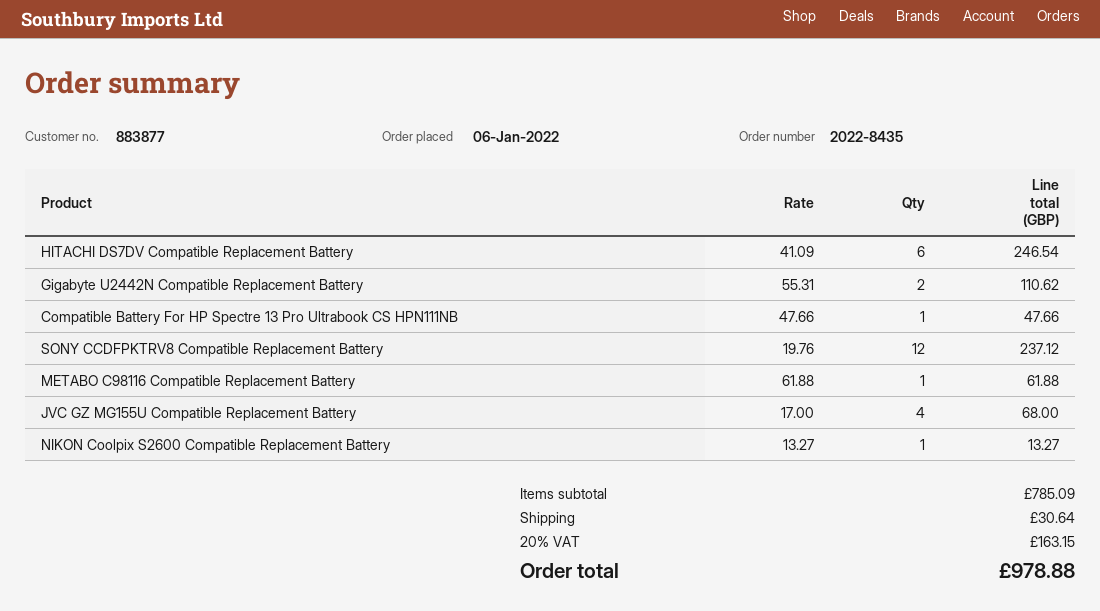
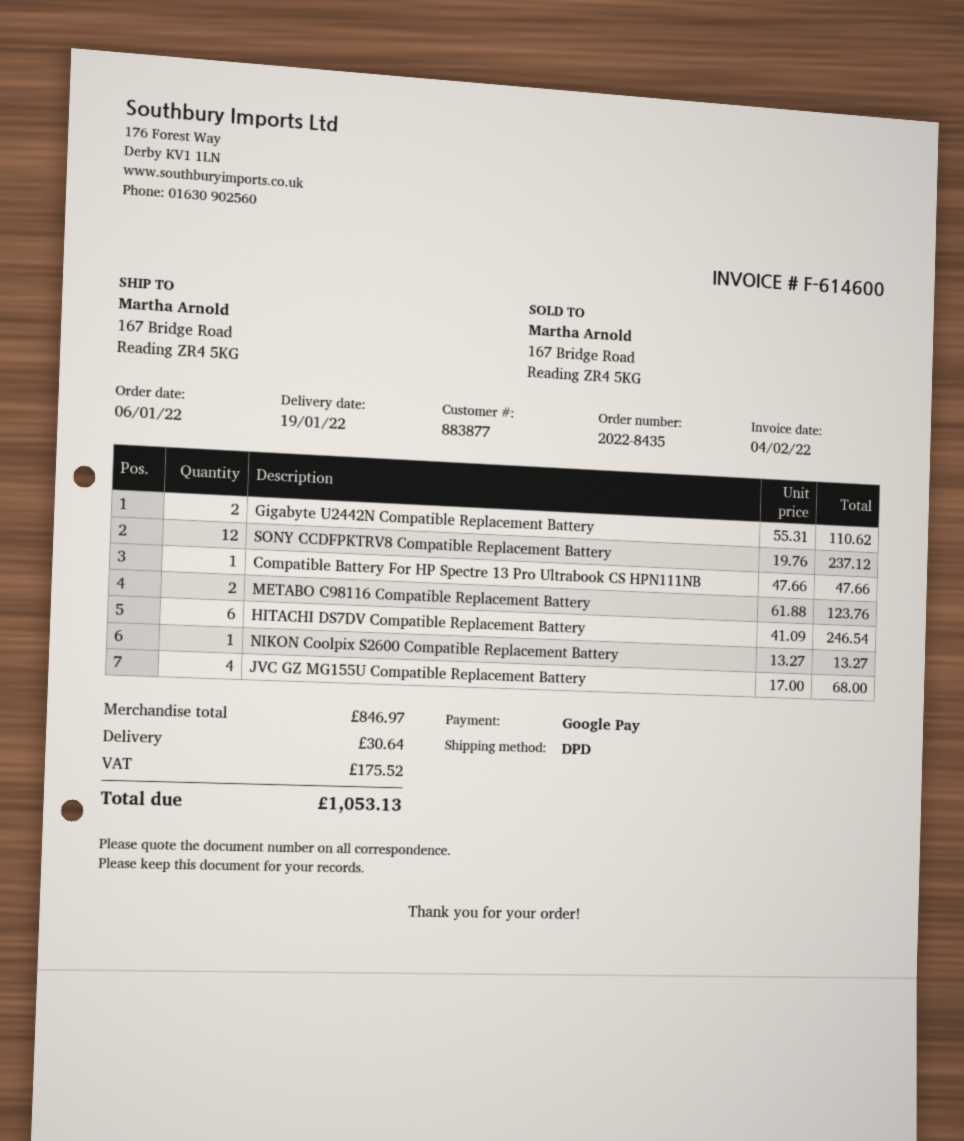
METABO C98116 Compatible Replacement Battery: 1 x 61.88 = 61.88 -> 2 x 61.88 = 123.76
subtotal: 785.09 -> 846.97
tax: 163.15 -> 175.52
total: 978.88 -> 1053.13

